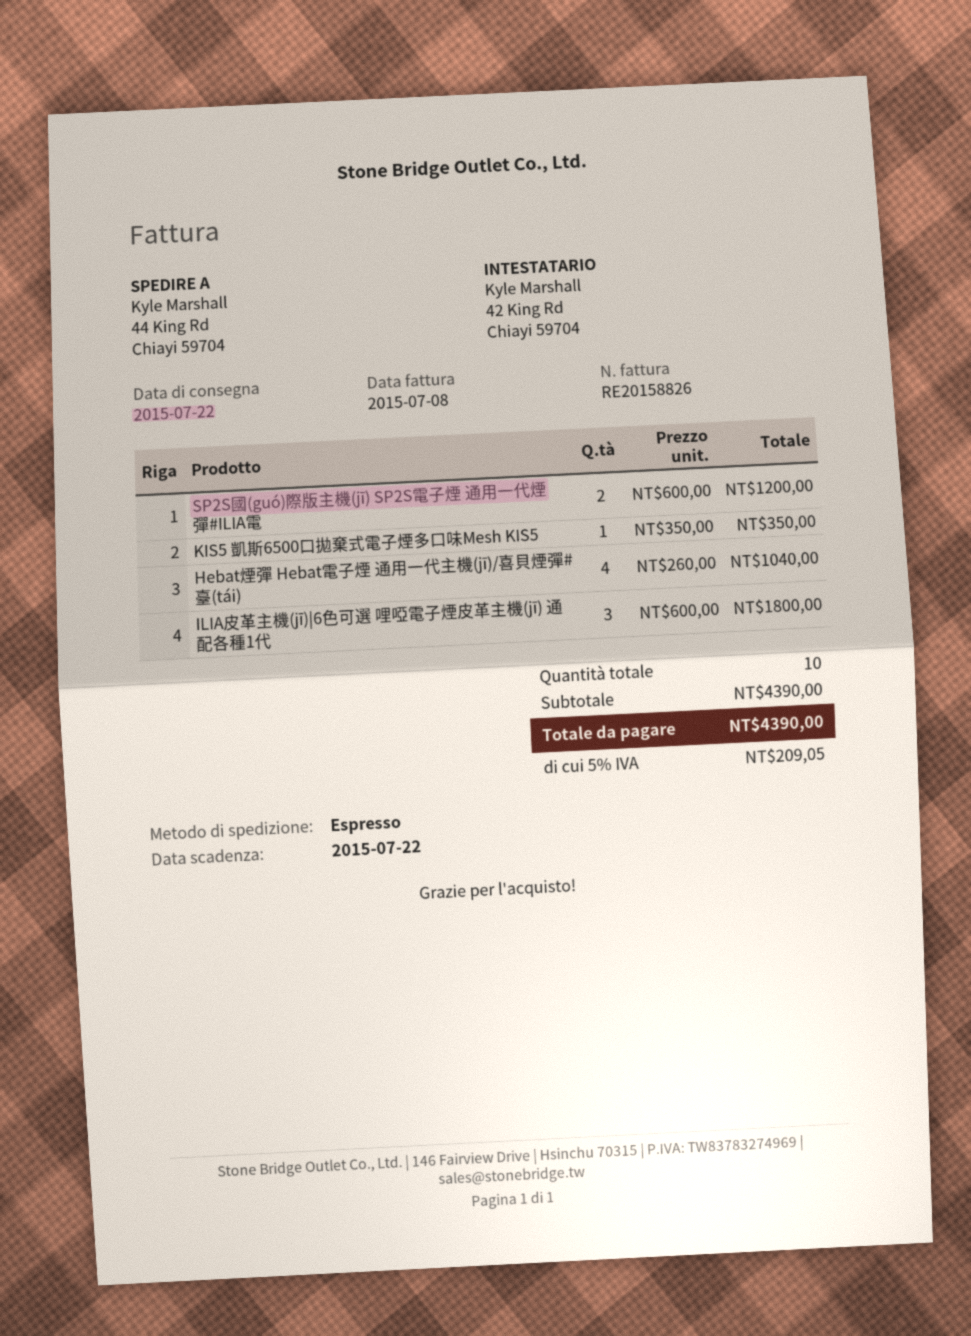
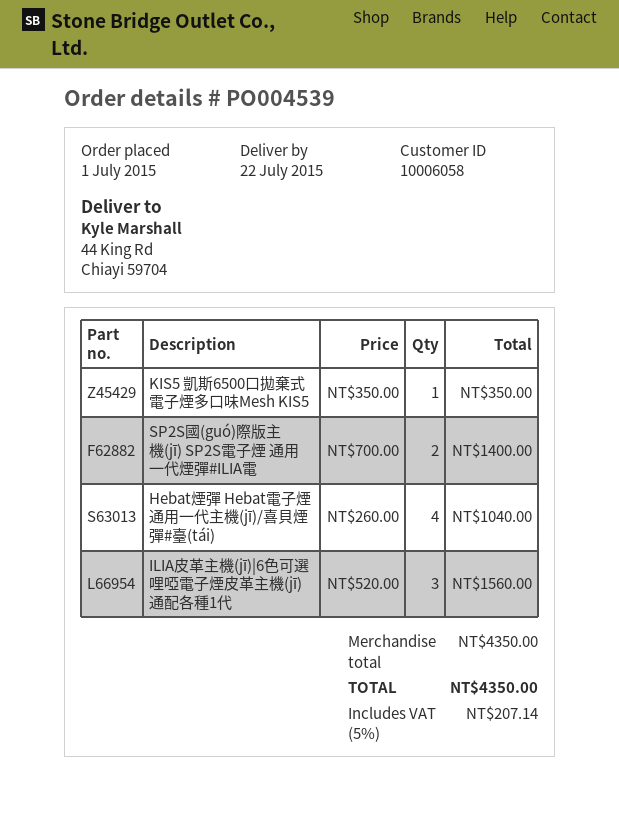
SP2S國(guó)際版主機(jī) SP2S電子煙 通用一代煙彈#ILIA電: 2 x 600.00 = 1200.00 -> 2 x 700.00 = 1400.00
ILIA皮革主機(jī)|6色可選 哩啞電子煙皮革主機(jī) 通配各種1代: 3 x 600.00 = 1800.00 -> 3 x 520.00 = 1560.00
subtotal: 4390.00 -> 4350.00
tax: 5% = 209.05 -> 5% = 207.14
total: 4390.00 -> 4350.00

